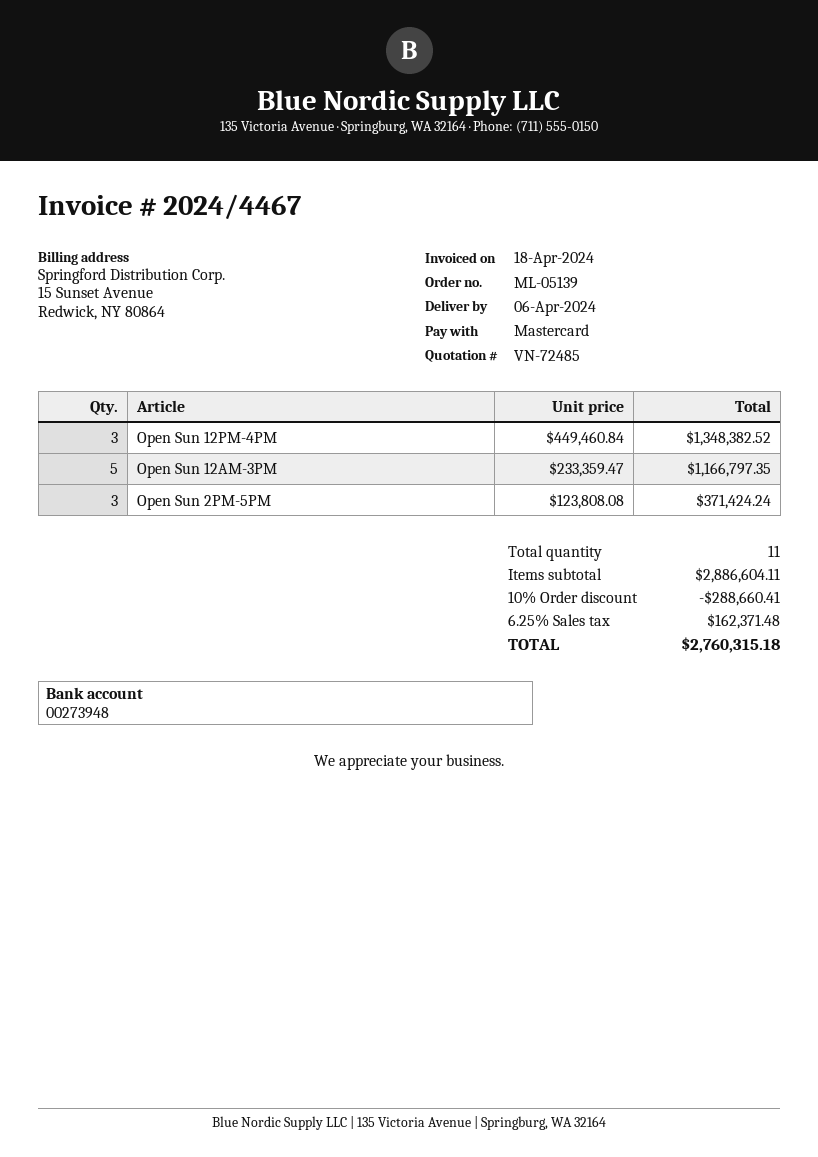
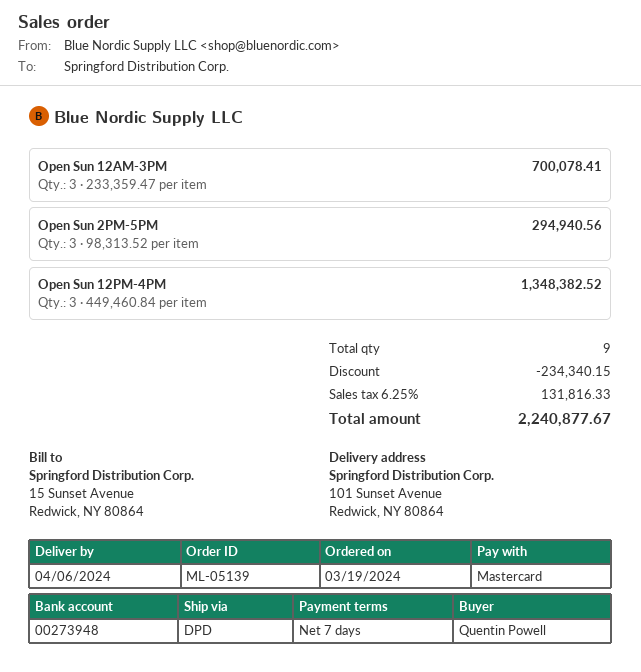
Open Sun 12AM-3PM: 5 x 233359.47 = 1166797.35 -> 3 x 233359.47 = 700078.41
Open Sun 2PM-5PM: 3 x 123808.08 = 371424.24 -> 3 x 98313.52 = 294940.56
total quantity: 11 -> 9
discount: 288660.41 -> 234340.15
tax: 6.25% = 162371.48 -> 6.25% = 131816.33
total: 2760315.18 -> 2240877.67

